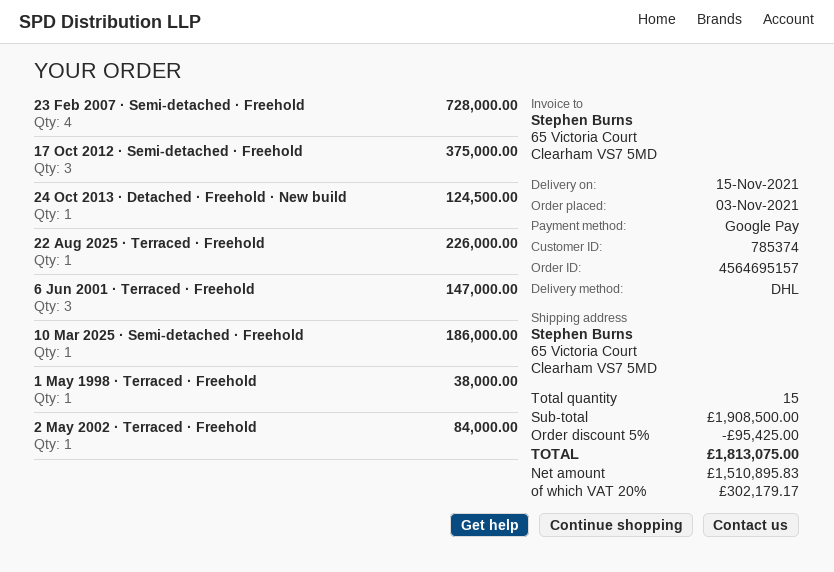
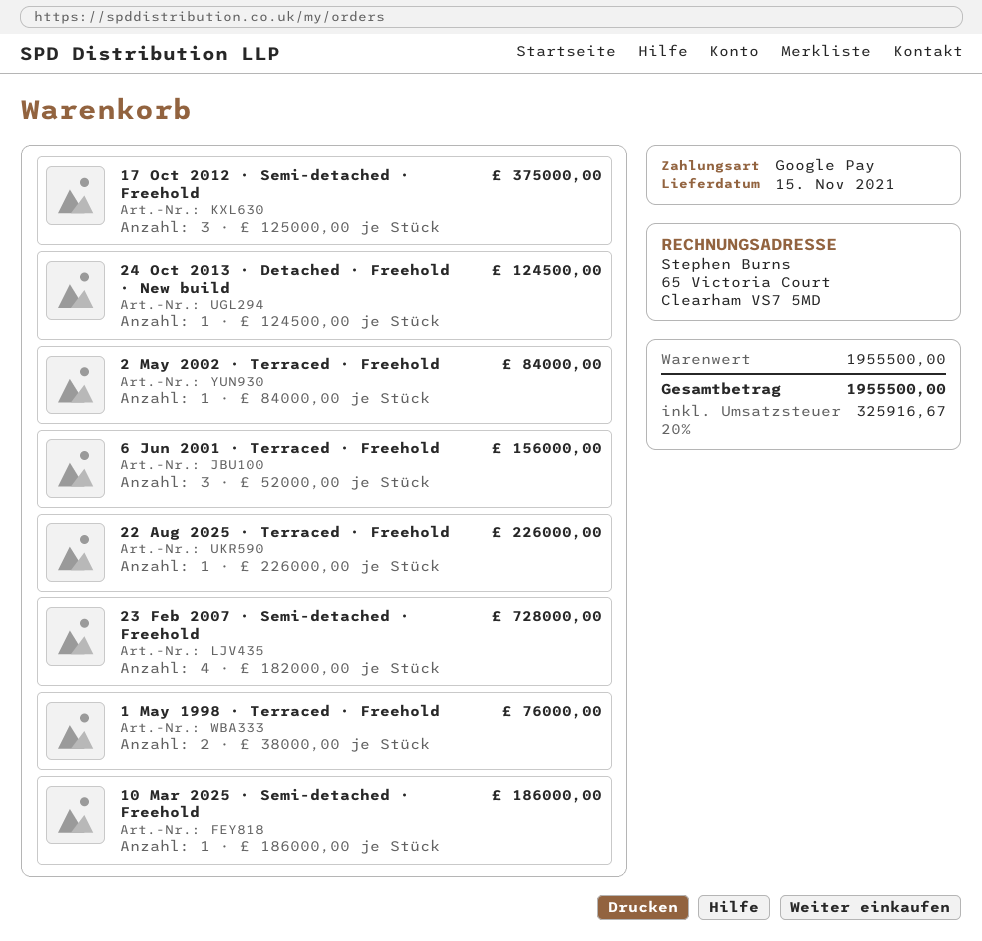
6 Jun 2001 · Terraced · Freehold: 3 for 147000.00 -> 3 for 156000.00
1 May 1998 · Terraced · Freehold: 1 for 38000.00 -> 2 for 76000.00
subtotal: 1908500.00 -> 1955500.00
discount: 5% = 95425.00 -> none
tax: 20% = 302179.17 -> 20% = 325916.67
total: 1813075.00 -> 1955500.00

